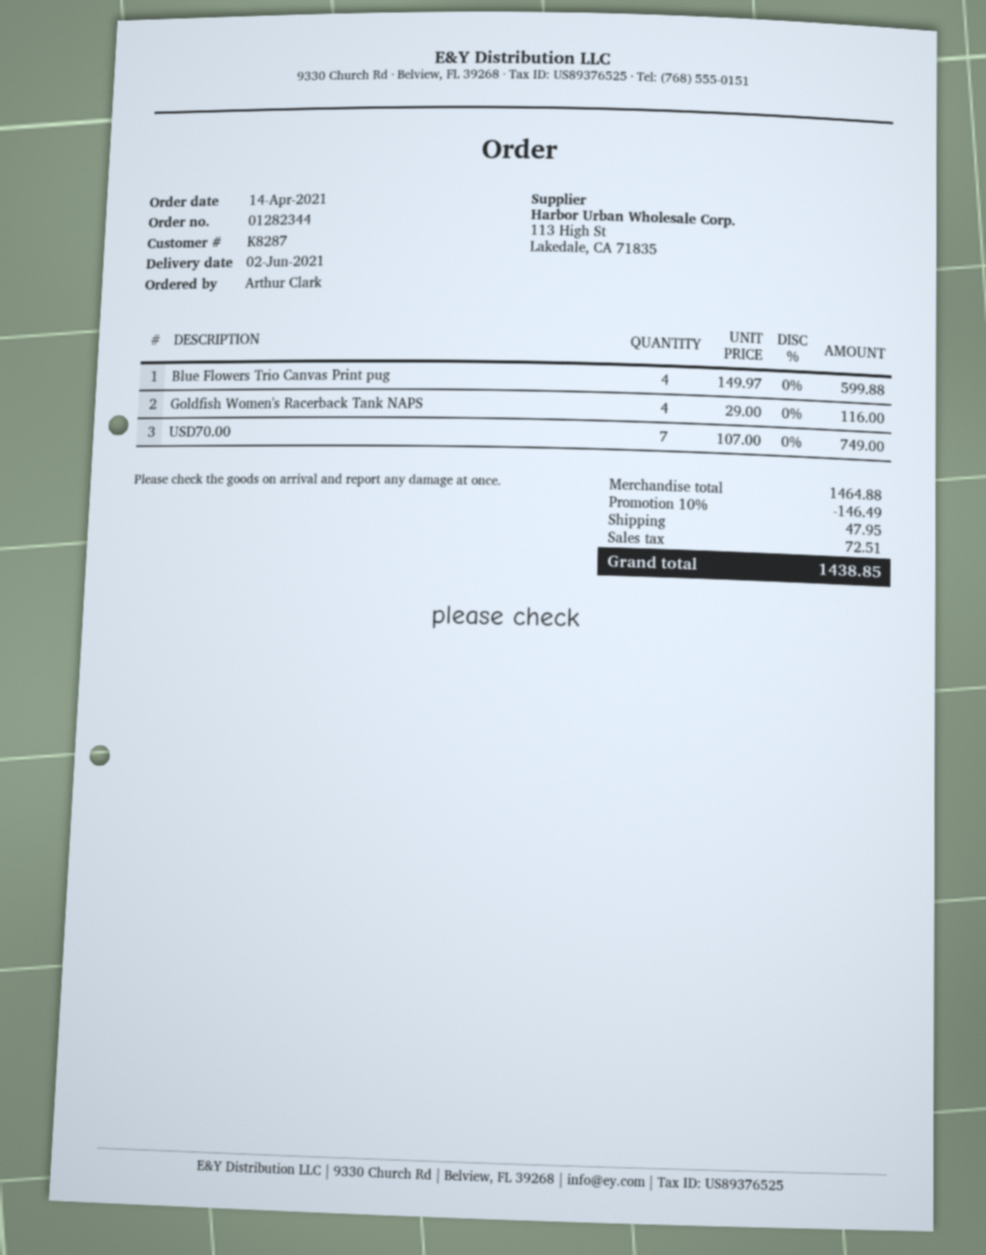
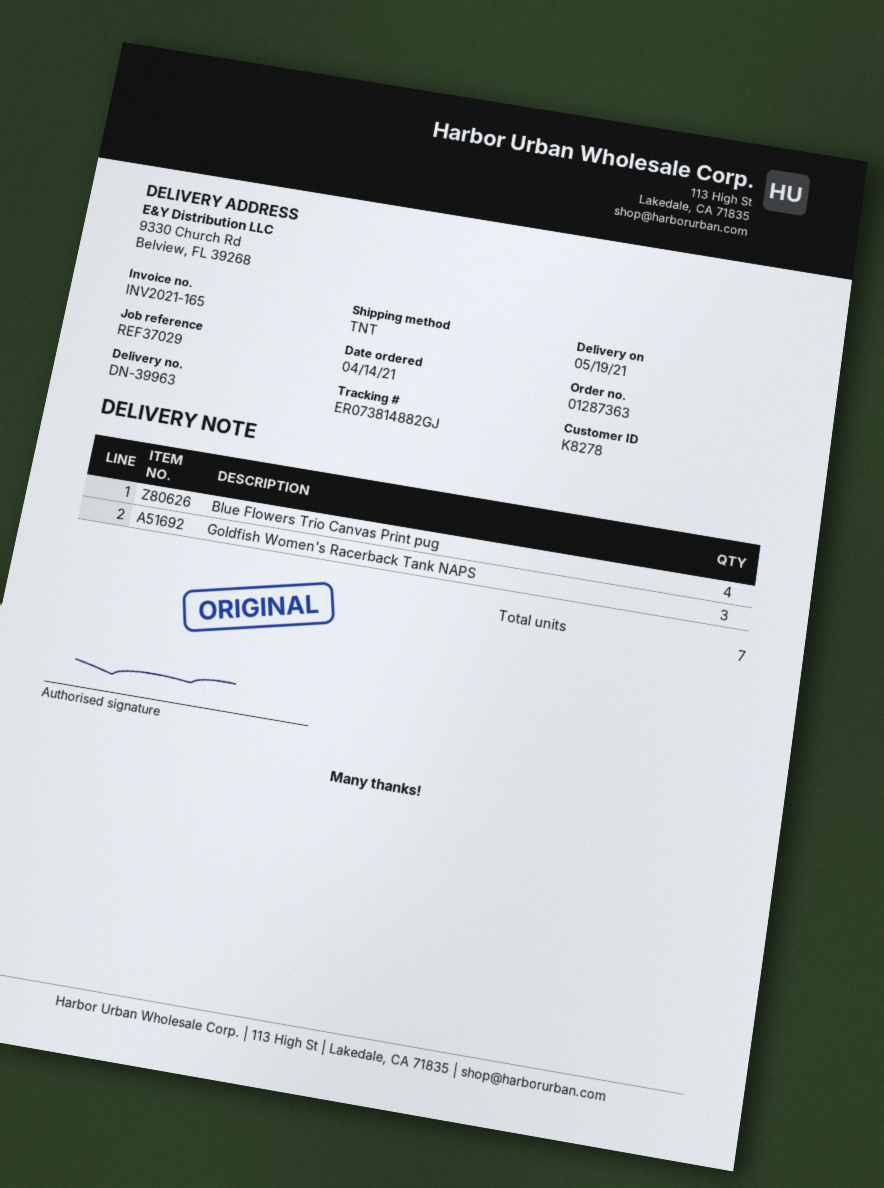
order number: 01282344 -> 01287363
delivery date: 2021-06-02 -> 2021-05-19
customer number: K8287 -> K8278
Goldfish Women's Racerback Tank NAPS: 4 -> 3
USD70.00: 7 -> none

